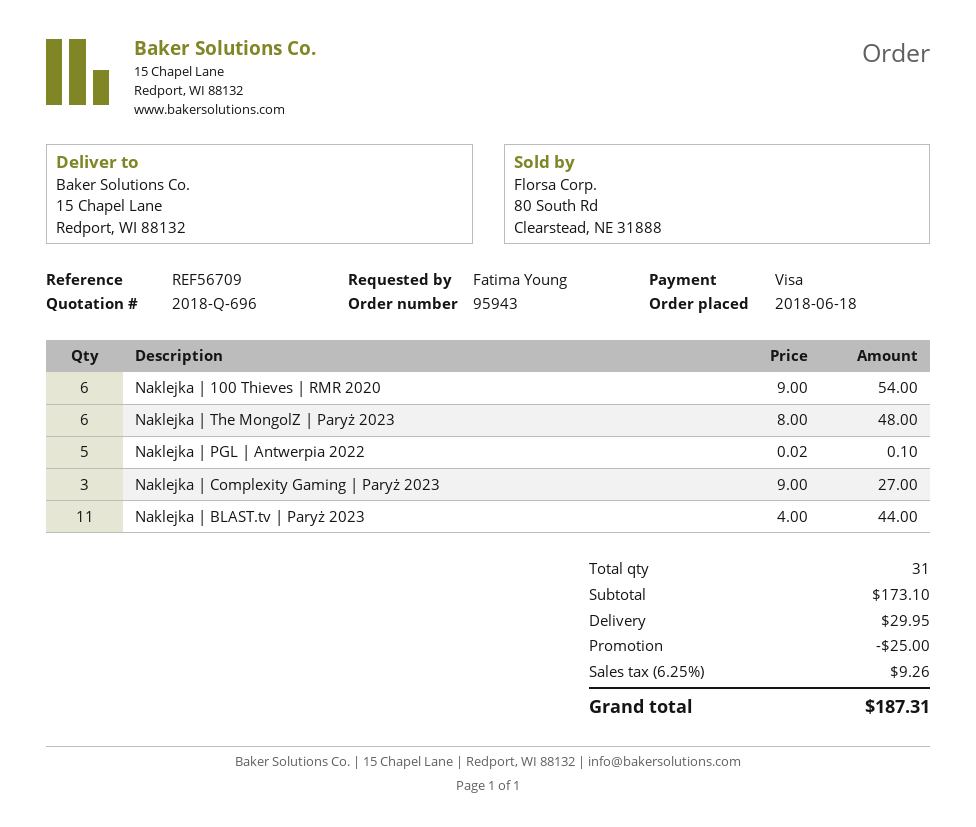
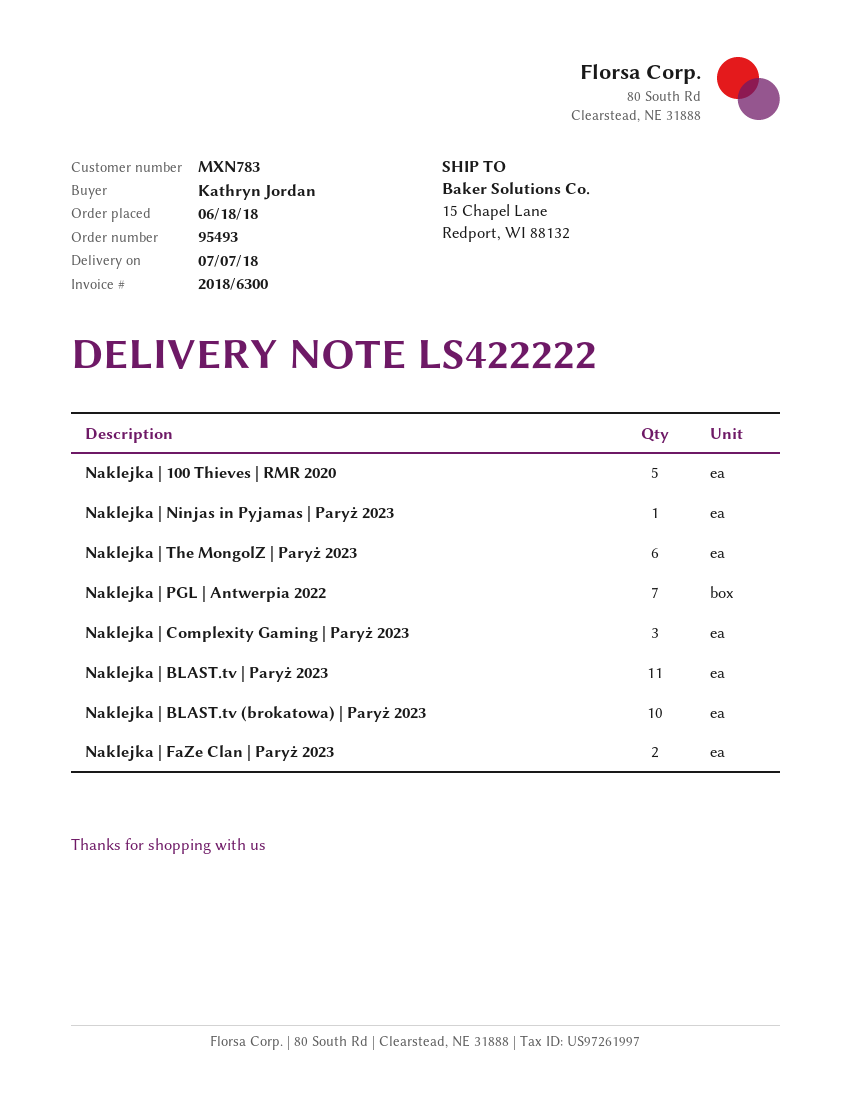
order number: 95943 -> 95493
ordered by: Fatima Young -> Kathryn Jordan
Naklejka | 100 Thieves | RMR 2020: 6 -> 5
Naklejka | PGL | Antwerpia 2022: 5 -> 7
Naklejka | Ninjas in Pyjamas | Paryż 2023: none -> 1
Naklejka | BLAST.tv (brokatowa) | Paryż 2023: none -> 10
Naklejka | FaZe Clan | Paryż 2023: none -> 2

